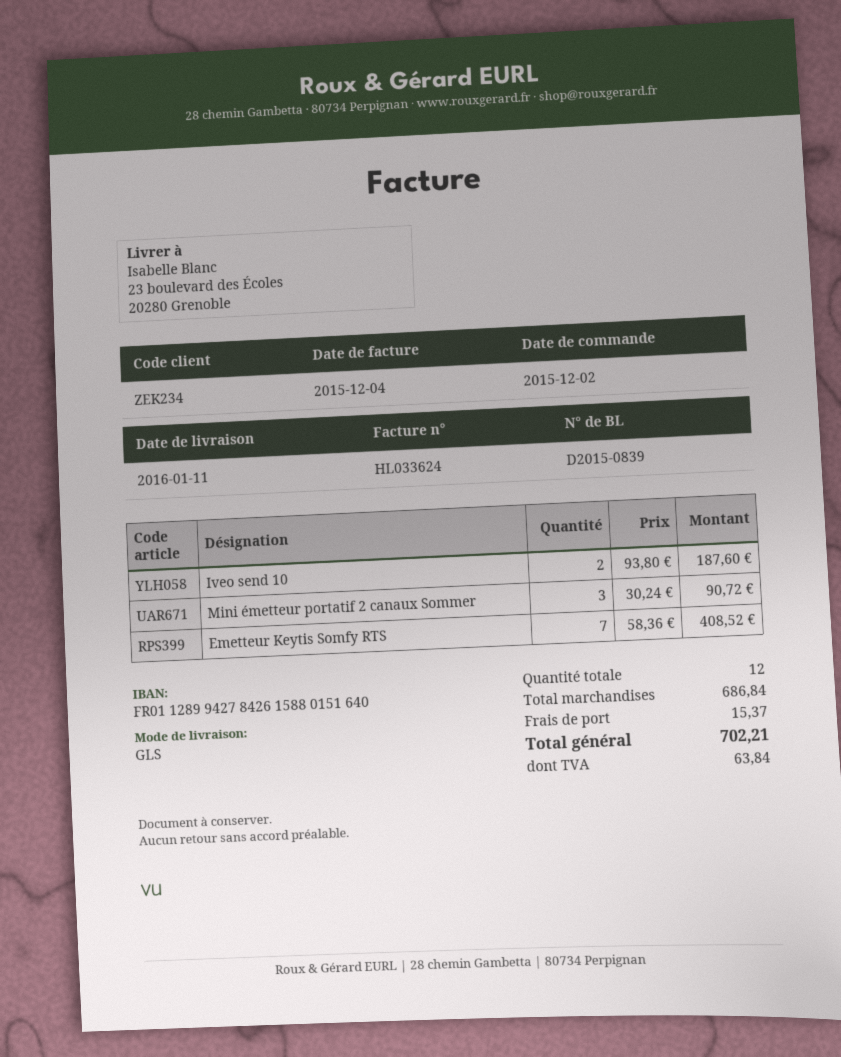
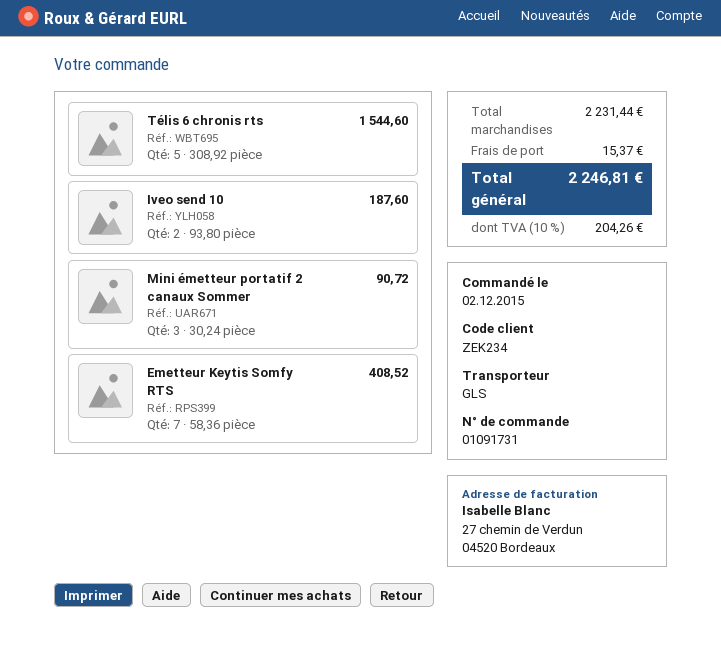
Télis 6 chronis rts: none -> 5 x 308.92 = 1544.60
subtotal: 686.84 -> 2231.44
tax: 63.84 -> 204.26
total: 702.21 -> 2246.81

